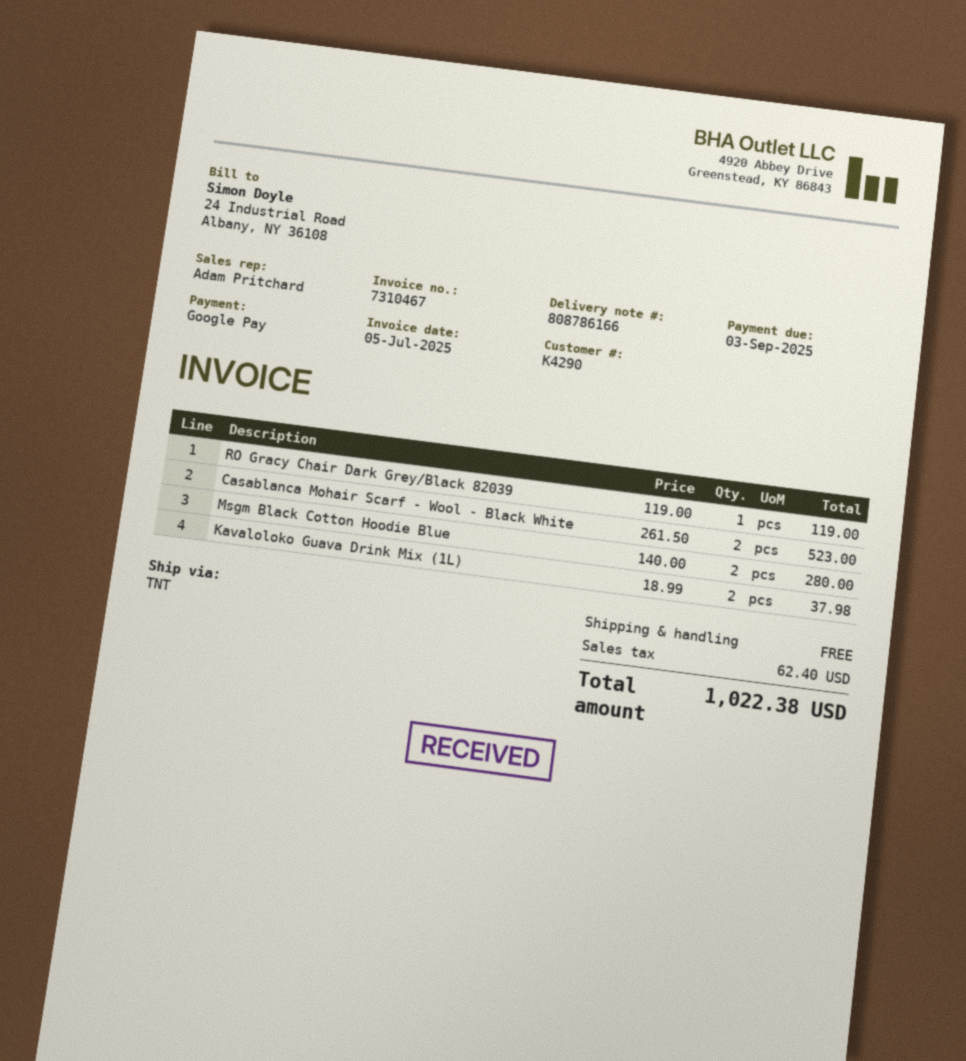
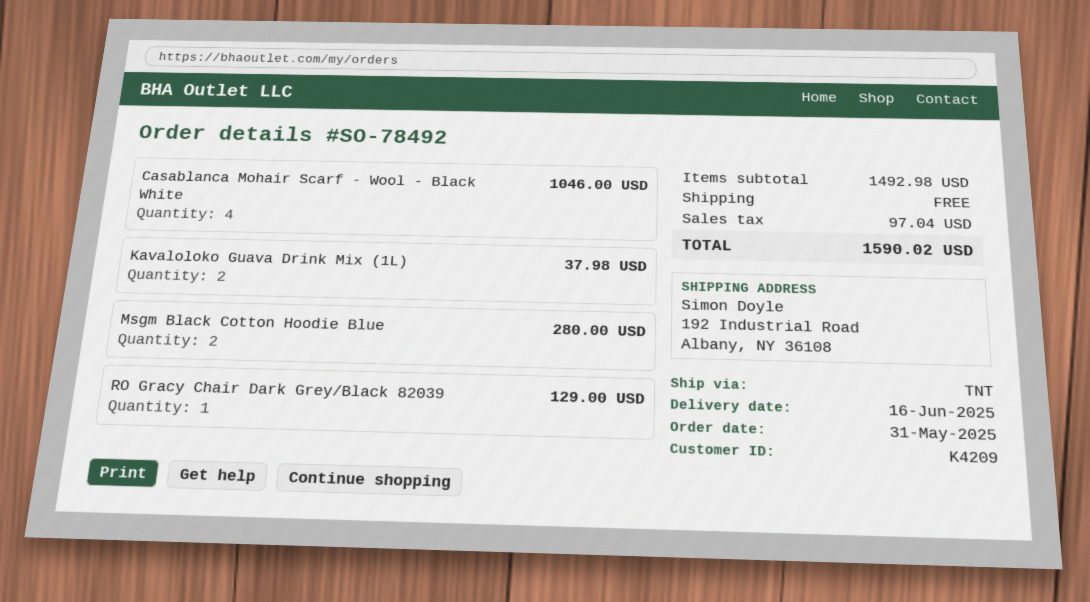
customer number: K4290 -> K4209
RO Gracy Chair Dark Grey/Black 82039: 1 for 119.00 -> 1 for 129.00
Casablanca Mohair Scarf - Wool - Black White: 2 for 523.00 -> 4 for 1046.00
tax: 62.40 -> 97.04
total: 1022.38 -> 1590.02

